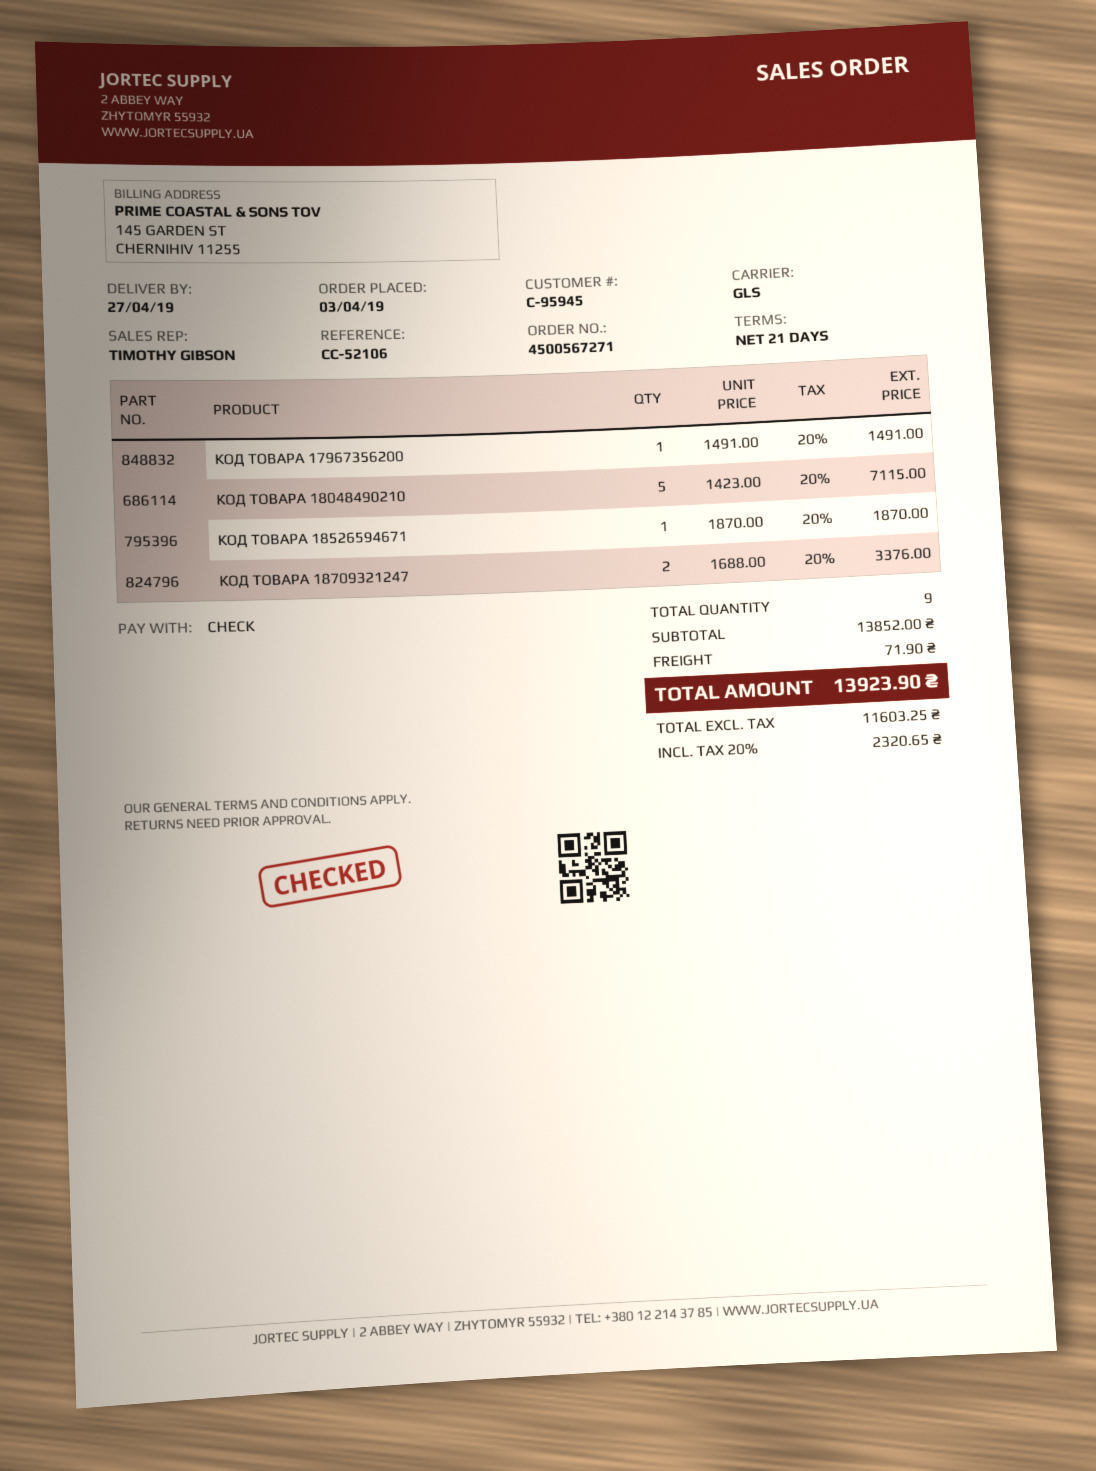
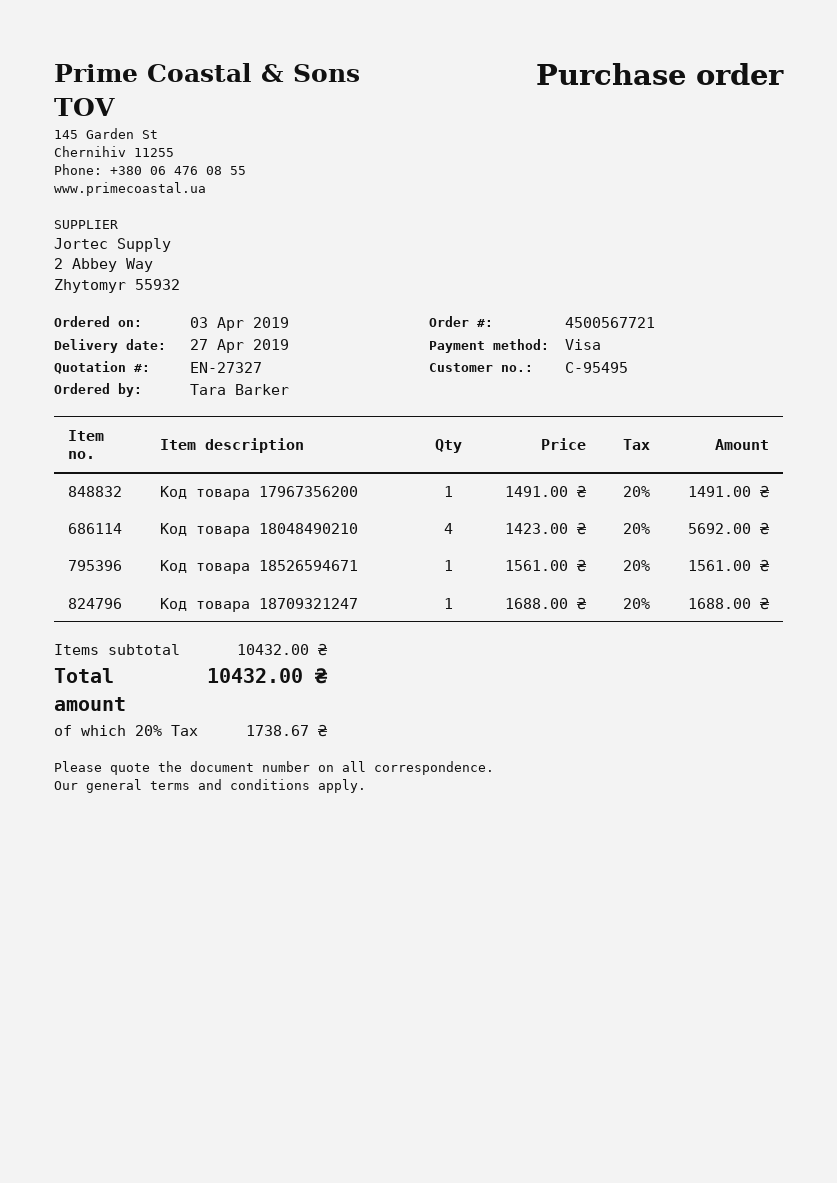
order number: 4500567271 -> 4500567721
customer number: C-95945 -> C-95495
payment method: cheque -> Visa
КОД ТОВАРА 18048490210: 5 x 1423.00 = 7115.00 -> 4 x 1423.00 = 5692.00
КОД ТОВАРА 18526594671: 1 x 1870.00 = 1870.00 -> 1 x 1561.00 = 1561.00
КОД ТОВАРА 18709321247: 2 x 1688.00 = 3376.00 -> 1 x 1688.00 = 1688.00
subtotal: 13852.00 -> 10432.00
shipping: 71.90 -> none
tax: 20% = 2320.65 -> 20% = 1738.67
total: 13923.90 -> 10432.00

